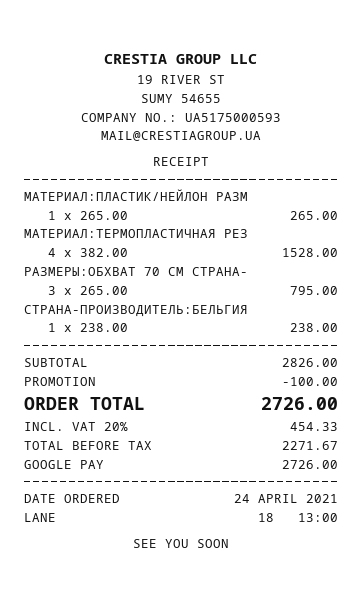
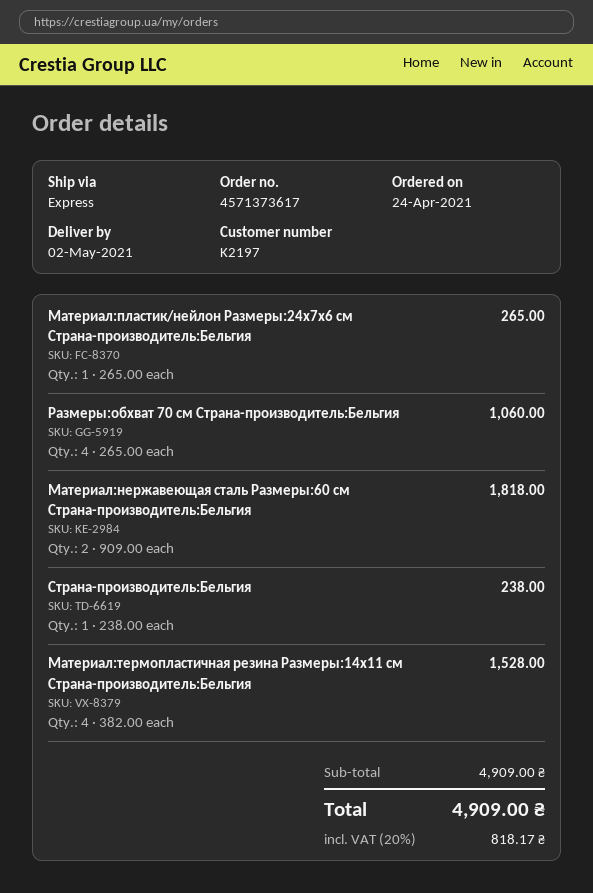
РАЗМЕРЫ:ОБХВАТ 70 СМ СТРАНА-: 3 x 265.00 = 795.00 -> 4 x 265.00 = 1060.00
Материал:нержавеющая сталь Размеры:60 см Страна-производитель:Бельгия: none -> 2 x 909.00 = 1818.00
subtotal: 2826.00 -> 4909.00
discount: 100.00 -> none
tax: 20% = 454.33 -> 20% = 818.17
total: 2726.00 -> 4909.00

